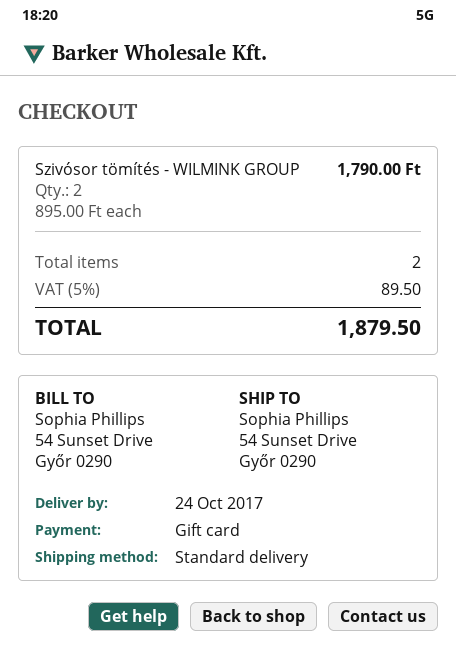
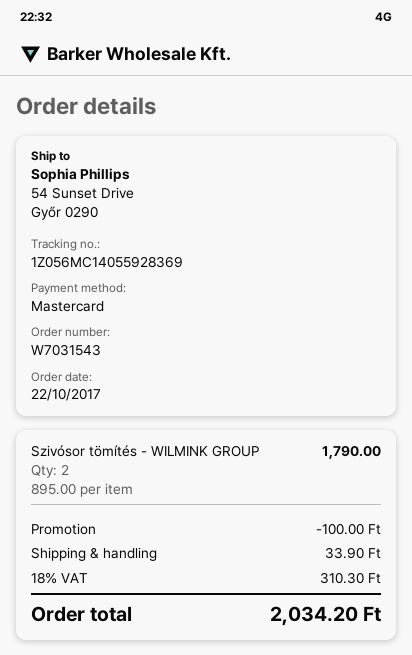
payment method: gift card -> Mastercard
discount: none -> 100.00
shipping: none -> 33.90
tax: 5% = 89.50 -> 18% = 310.30
total: 1879.50 -> 2034.20

